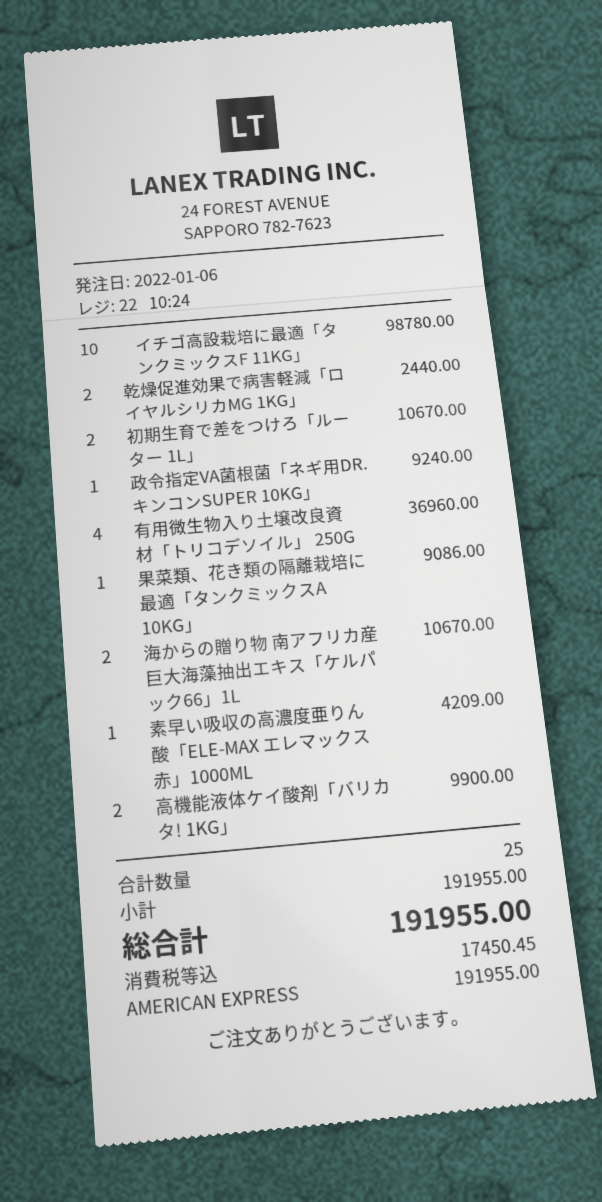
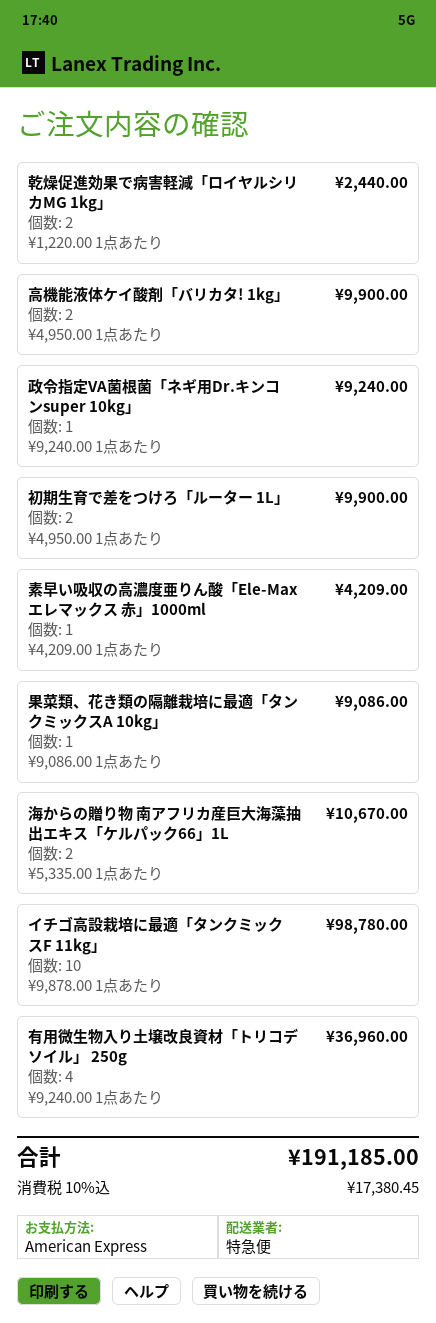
初期生育で差をつけろ「ルーター 1L」: 2 for 10670.00 -> 2 for 9900.00
tax: 17450.45 -> 17380.45
total: 191955.00 -> 191185.00

